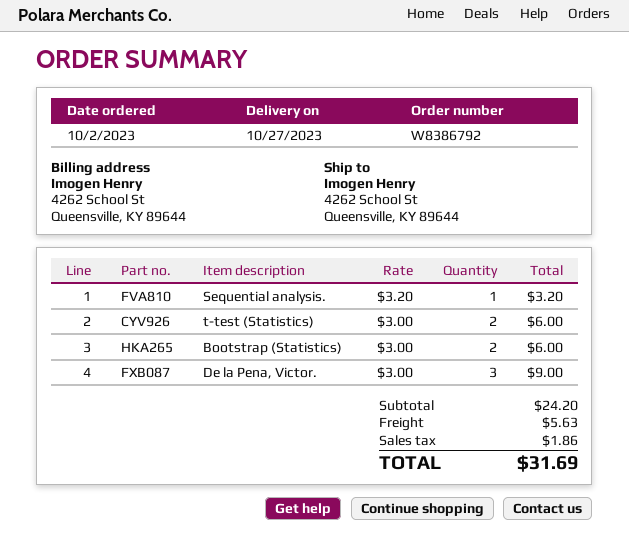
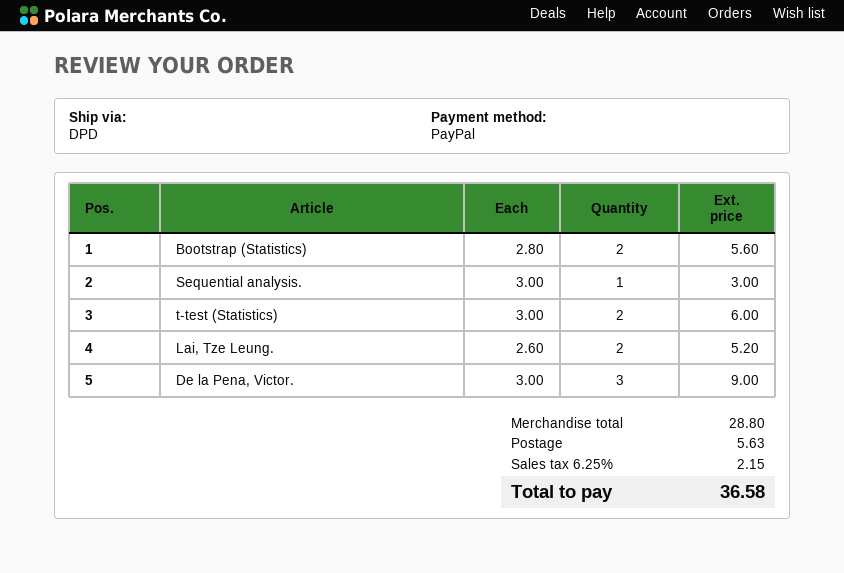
Sequential analysis.: 1 x 3.20 = 3.20 -> 1 x 3.00 = 3.00
Bootstrap (Statistics): 2 x 3.00 = 6.00 -> 2 x 2.80 = 5.60
Lai, Tze Leung.: none -> 2 x 2.60 = 5.20
subtotal: 24.20 -> 28.80
tax: 1.86 -> 2.15
total: 31.69 -> 36.58

